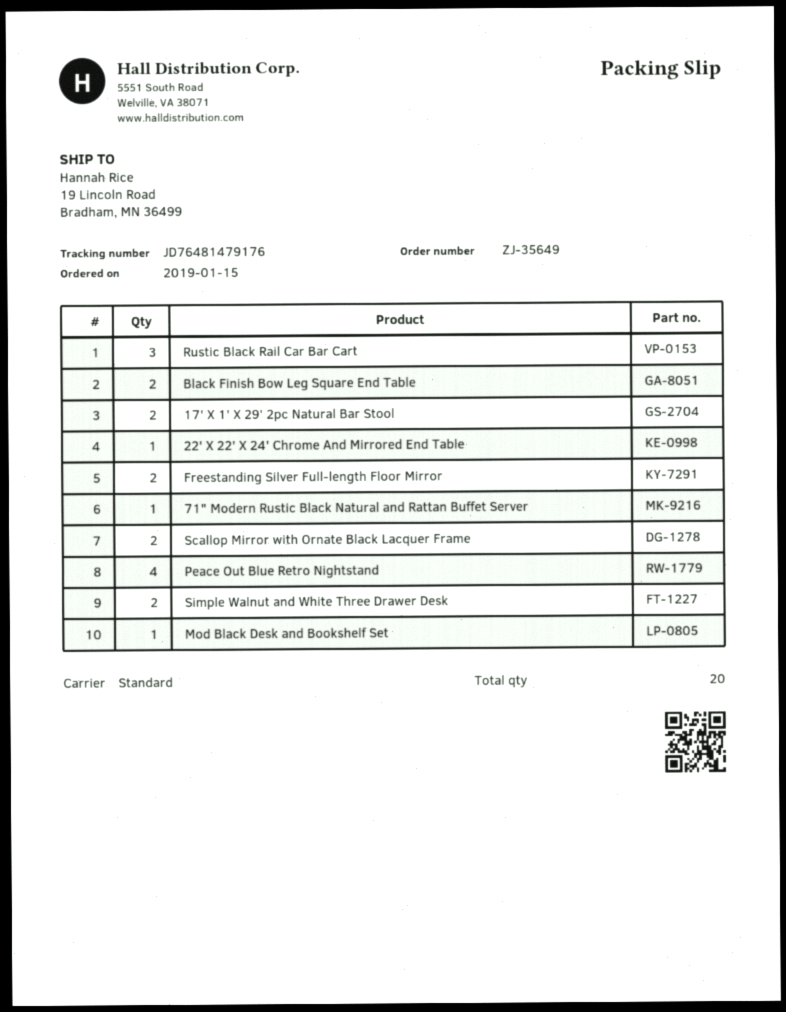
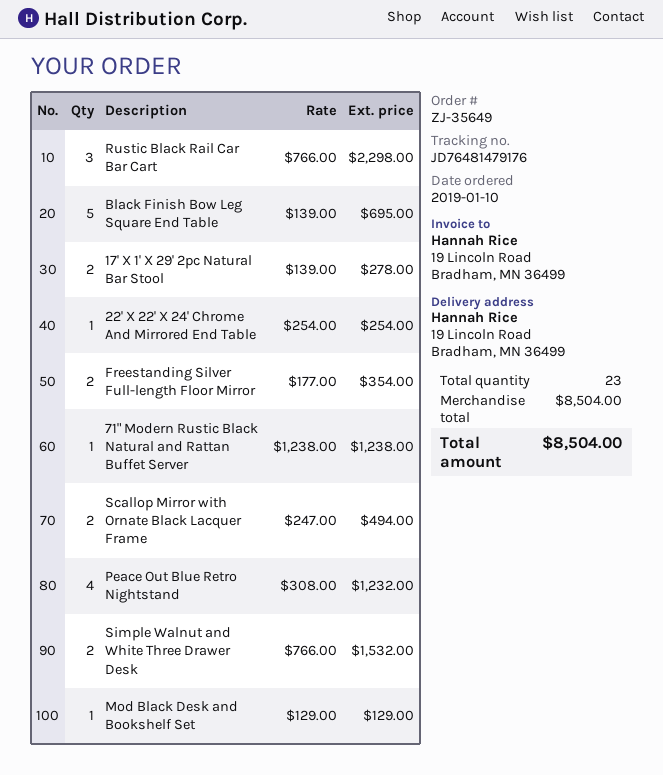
order date: 2019-01-15 -> 2019-01-10
Black Finish Bow Leg Square End Table: 2 -> 5
total quantity: 20 -> 23

